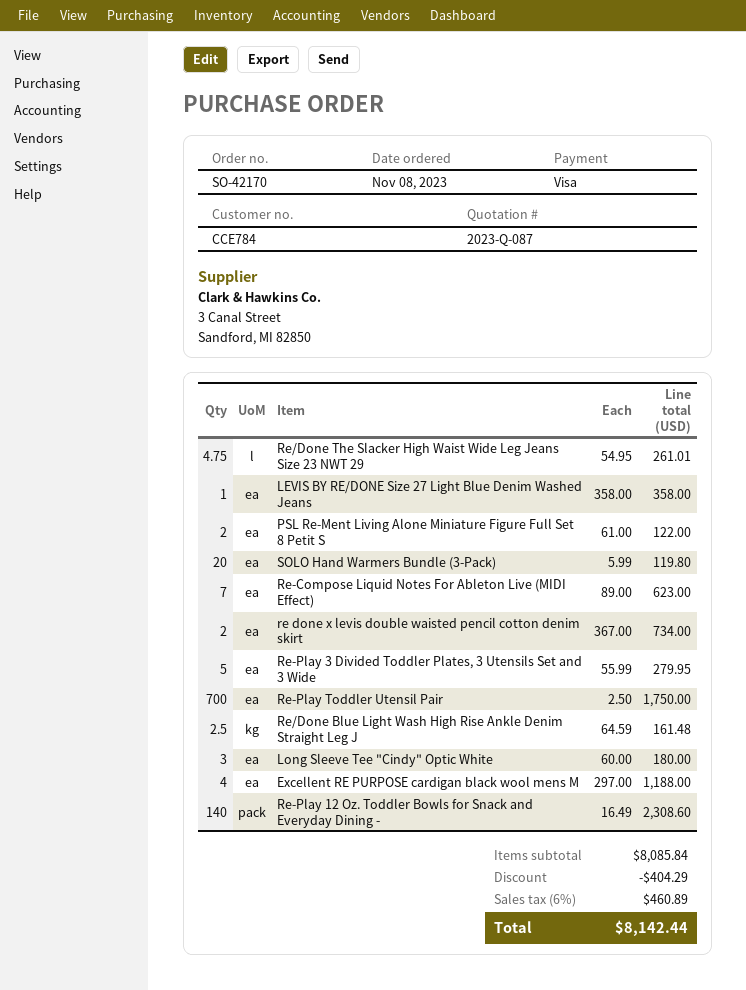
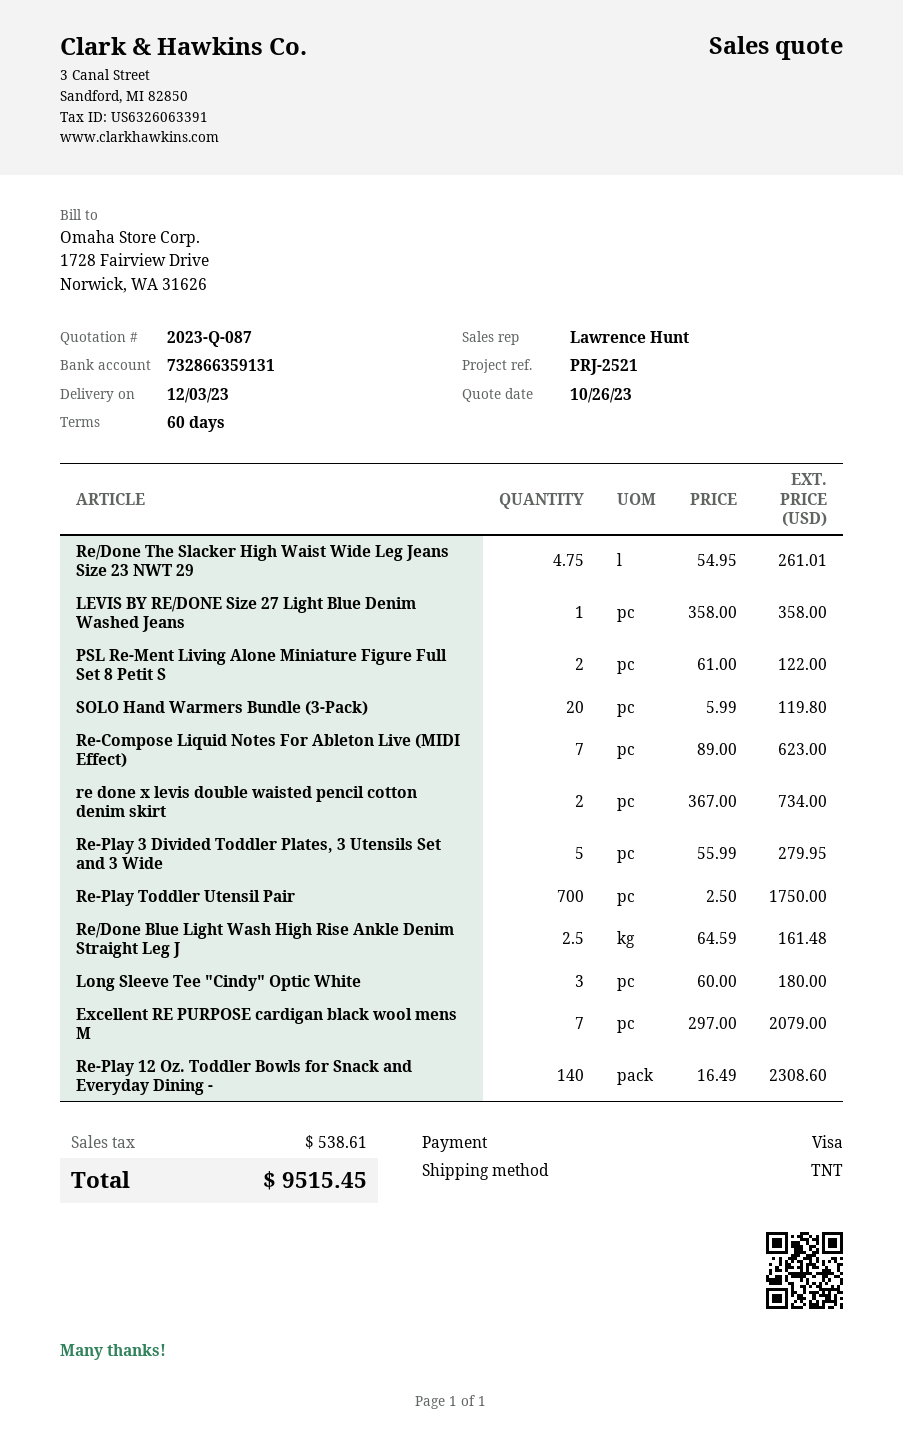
Excellent RE PURPOSE cardigan black wool mens M: 4 x 297.00 = 1188.00 -> 7 x 297.00 = 2079.00
discount: 404.29 -> none
tax: 460.89 -> 538.61
total: 8142.44 -> 9515.45

